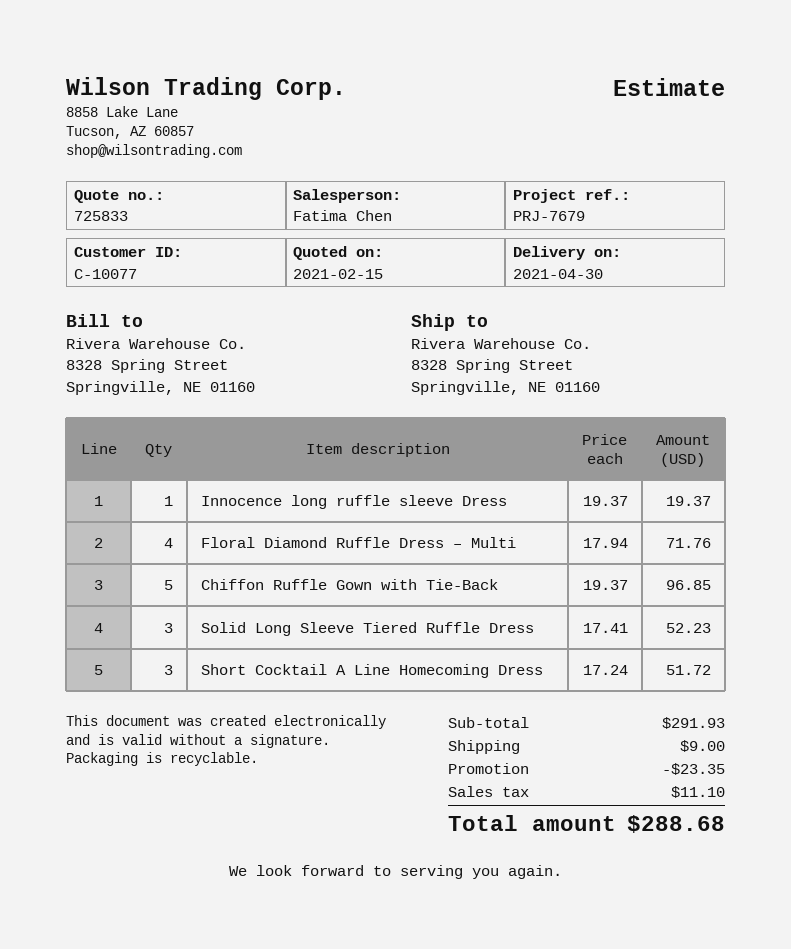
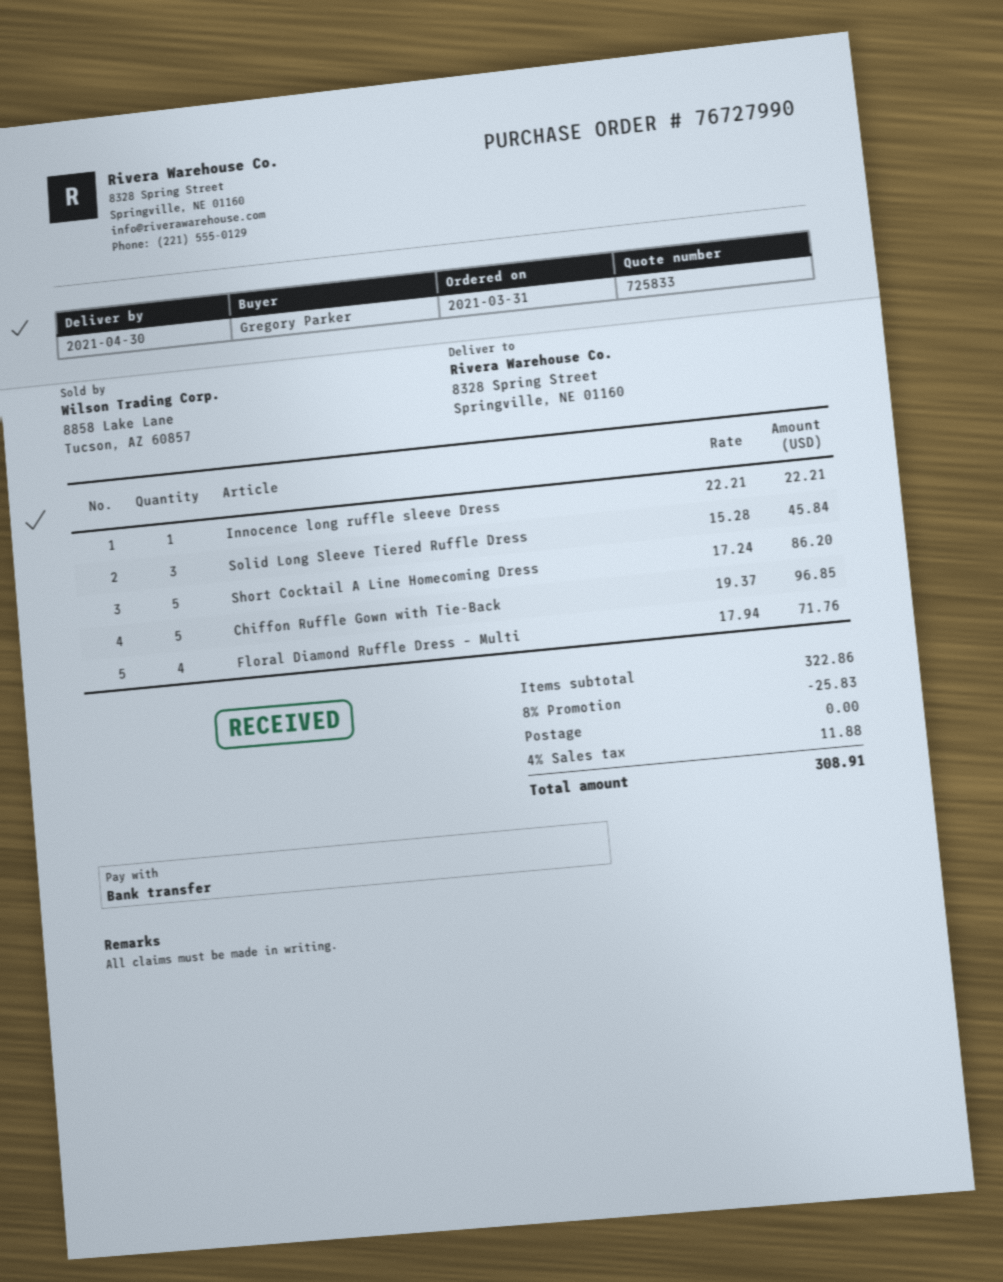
Innocence long ruffle sleeve Dress: 1 x 19.37 = 19.37 -> 1 x 22.21 = 22.21
Solid Long Sleeve Tiered Ruffle Dress: 3 x 17.41 = 52.23 -> 3 x 15.28 = 45.84
Short Cocktail A Line Homecoming Dress: 3 x 17.24 = 51.72 -> 5 x 17.24 = 86.20
subtotal: 291.93 -> 322.86
discount: 23.35 -> 25.83
shipping: 9.00 -> 0.00
tax: 11.10 -> 11.88
total: 288.68 -> 308.91

